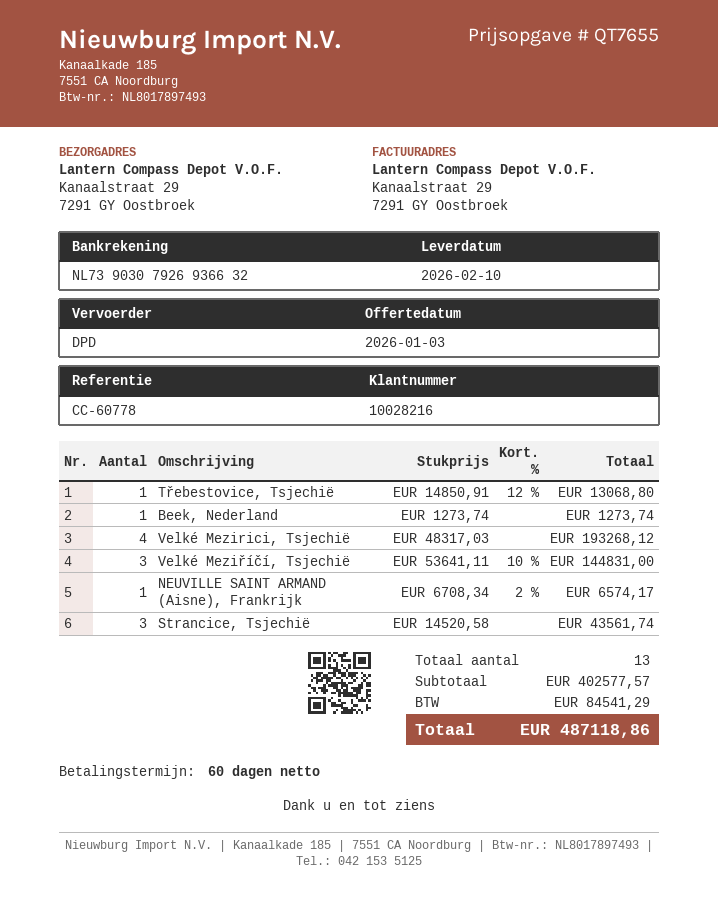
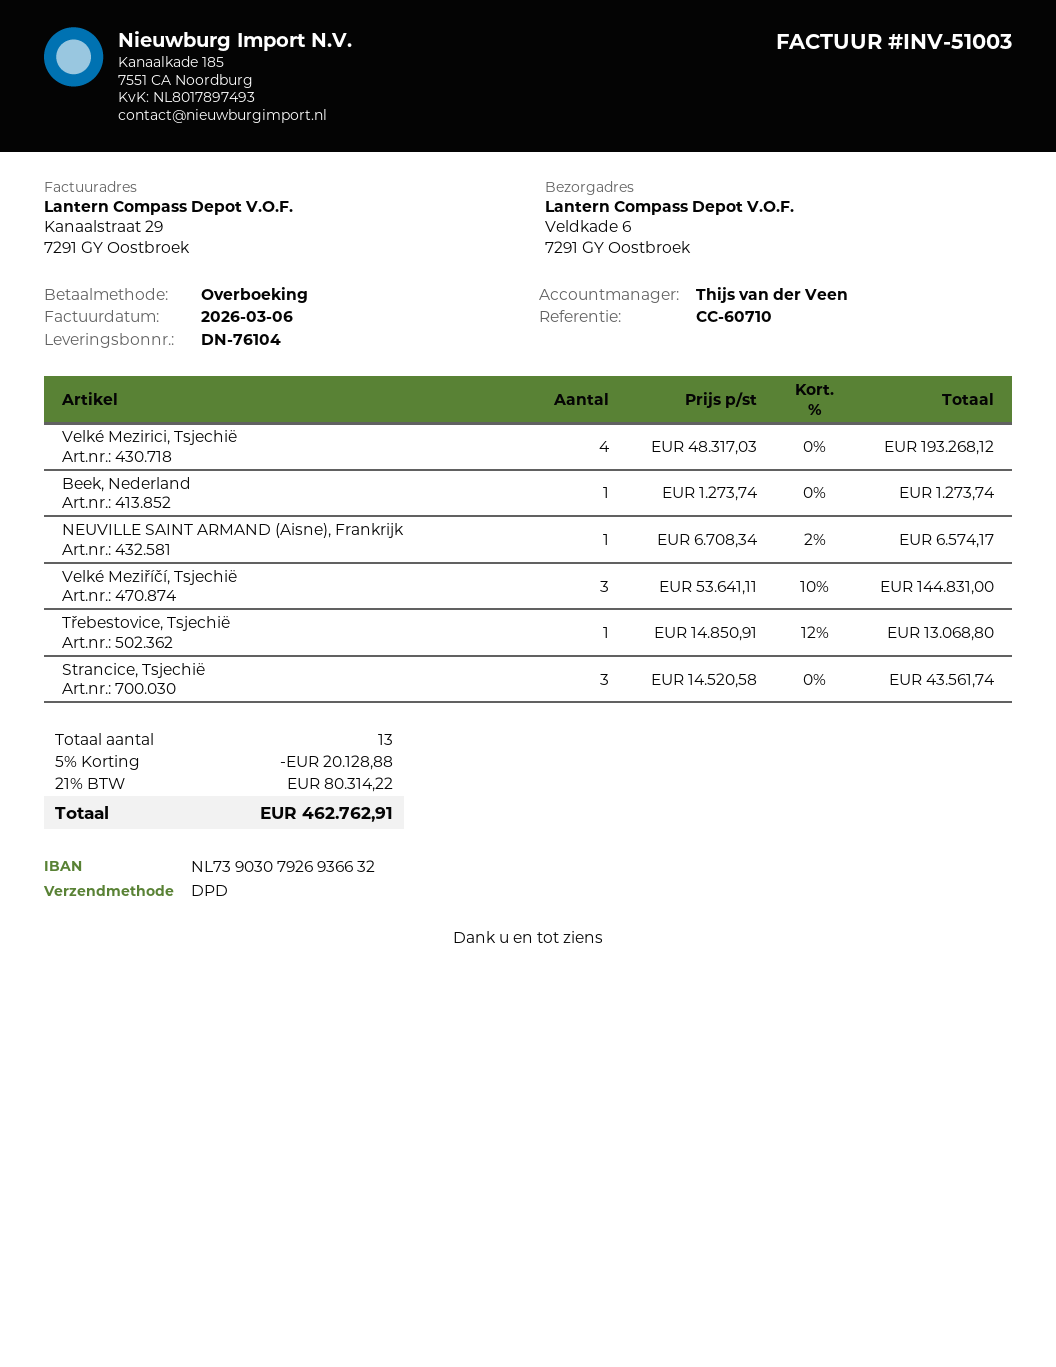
reference: CC-60778 -> CC-60710
ship to: Kanaalstraat 29, 7291 GY Oostbroek -> Veldkade 6, 7291 GY Oostbroek
discount: none -> 5% = 20128.88
tax: 84541.29 -> 80314.22
total: 487118.86 -> 462762.91

